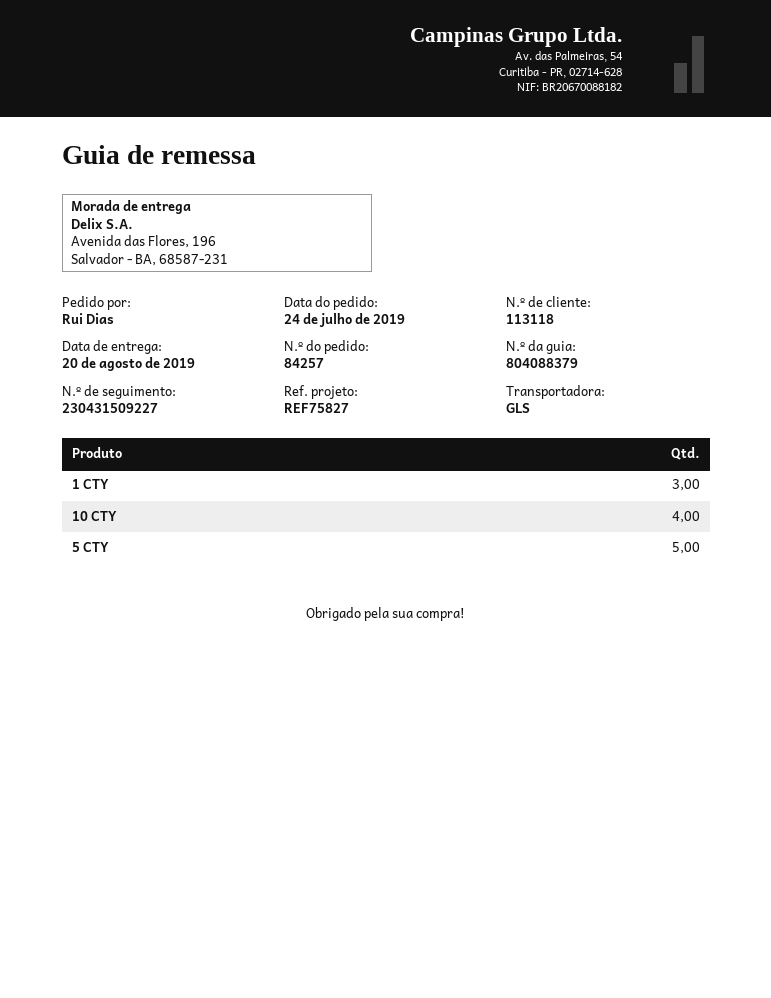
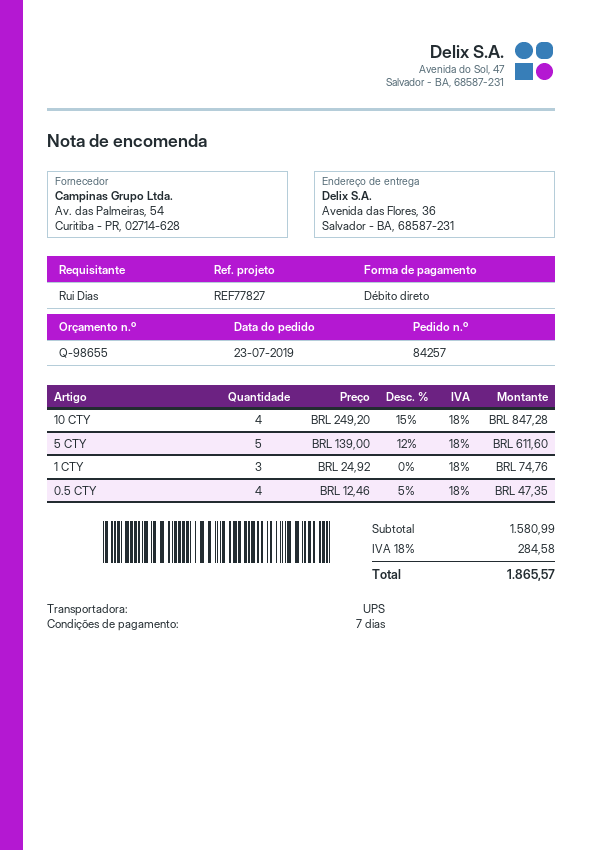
order date: 2019-07-24 -> 2019-07-23
reference: REF75827 -> REF77827
shipping method: GLS -> UPS
ship to: Avenida das Flores, 196, Salvador - BA, 68587-231 -> Avenida das Flores, 36, Salvador - BA, 68587-231
0.5 CTY: none -> 4

